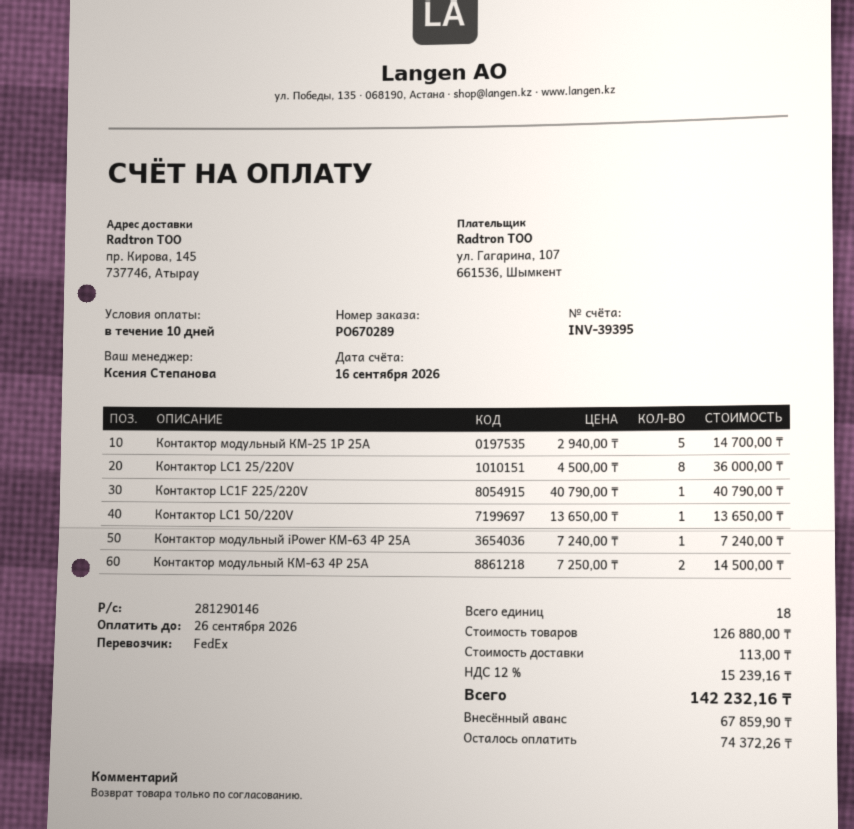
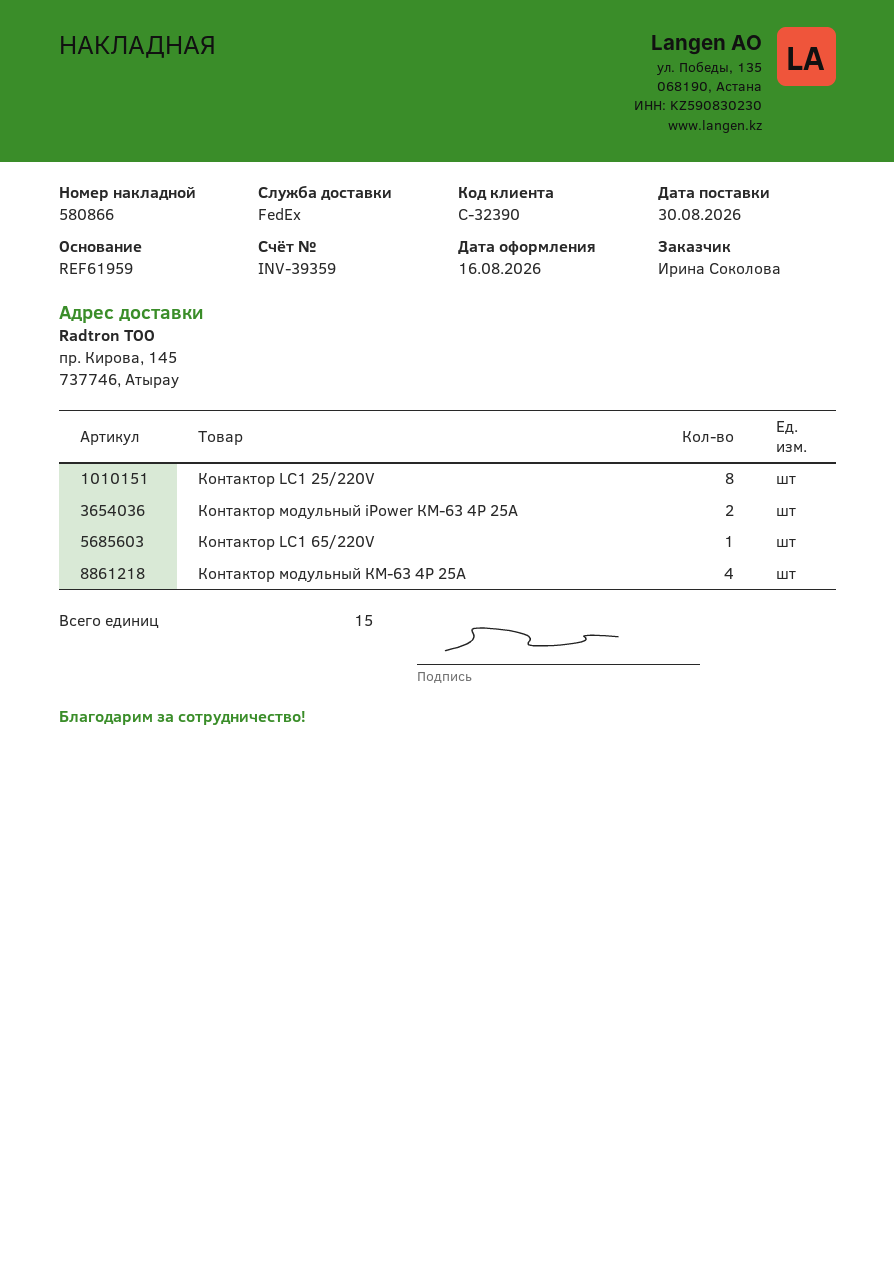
invoice number: INV-39395 -> INV-39359
Контактор модульный КМ-25 1Р 25А: 5 -> none
Контактор LC1F 225/220V: 1 -> none
Контактор LC1 50/220V: 1 -> none
Контактор модульный iPower КМ-63 4Р 25А: 1 -> 2
Контактор модульный КМ-63 4Р 25А: 2 -> 4
Контактор LC1 65/220V: none -> 1
total quantity: 18 -> 15

